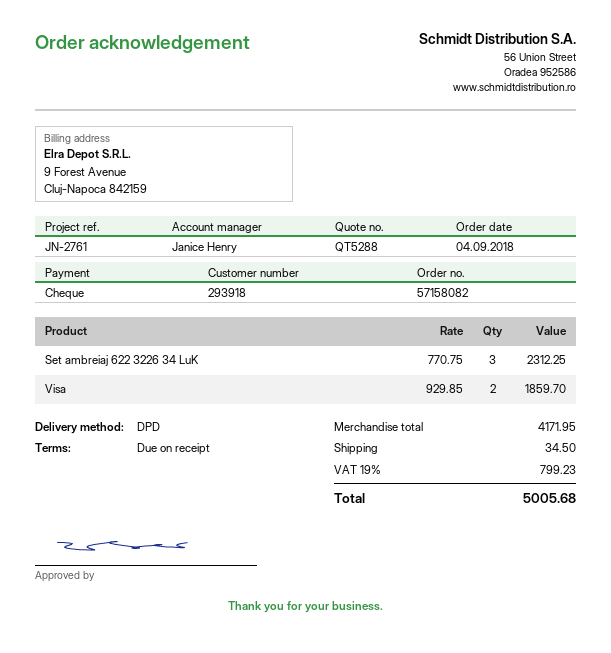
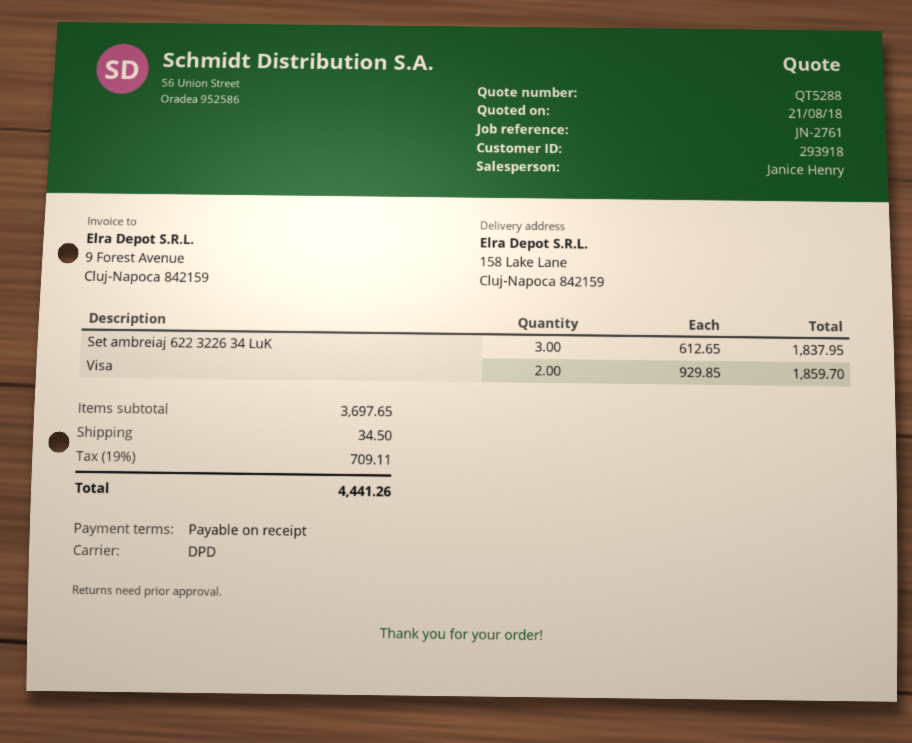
Set ambreiaj 622 3226 34 LuK: 3 x 770.75 = 2312.25 -> 3 x 612.65 = 1837.95
subtotal: 4171.95 -> 3697.65
tax: 19% = 799.23 -> 19% = 709.11
total: 5005.68 -> 4441.26

